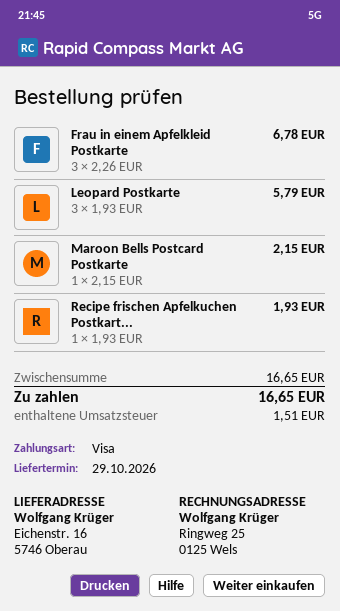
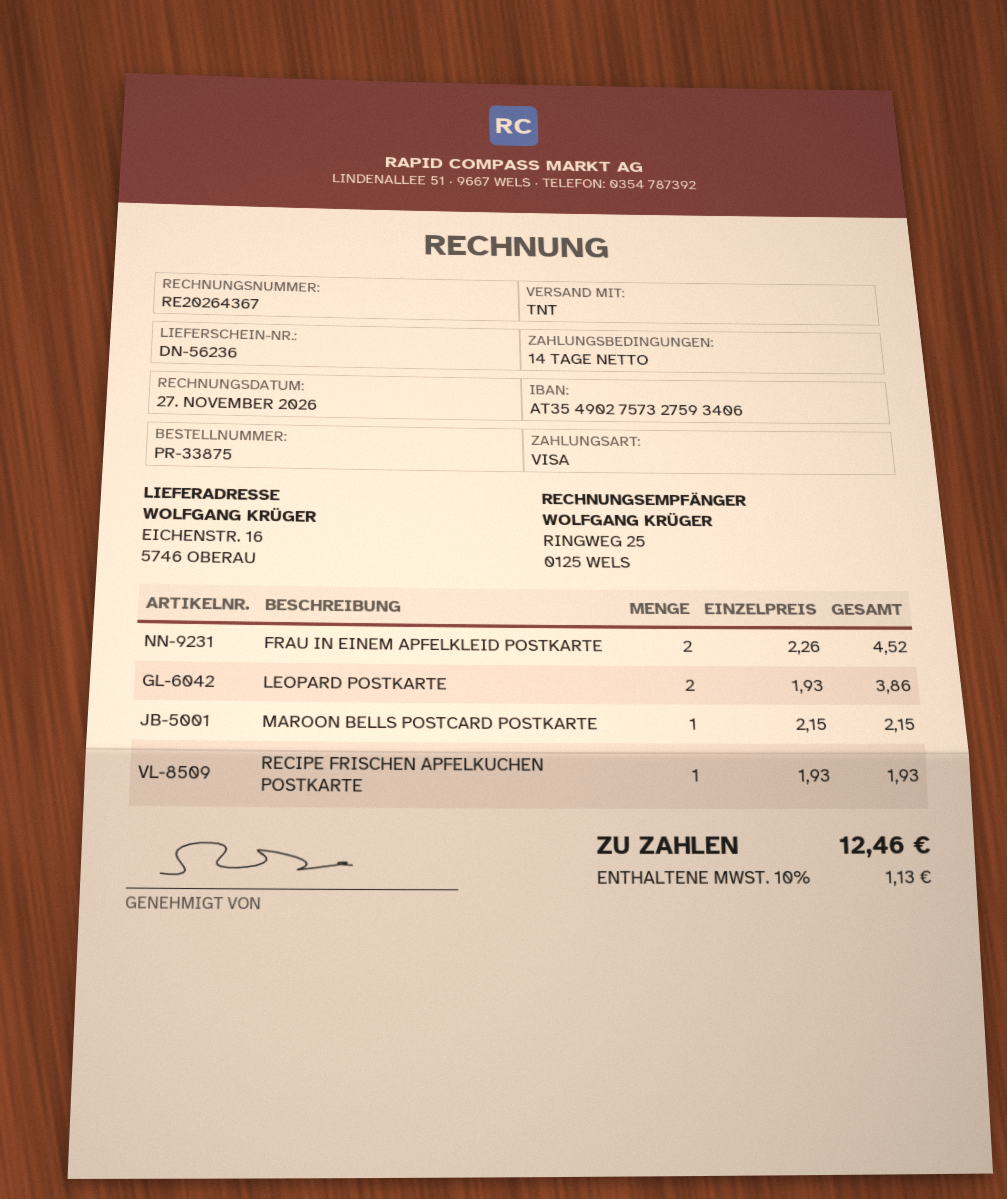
Frau in einem Apfelkleid Postkarte: 3 x 2.26 = 6.78 -> 2 x 2.26 = 4.52
Leopard Postkarte: 3 x 1.93 = 5.79 -> 2 x 1.93 = 3.86
tax: 1.51 -> 1.13
total: 16.65 -> 12.46

